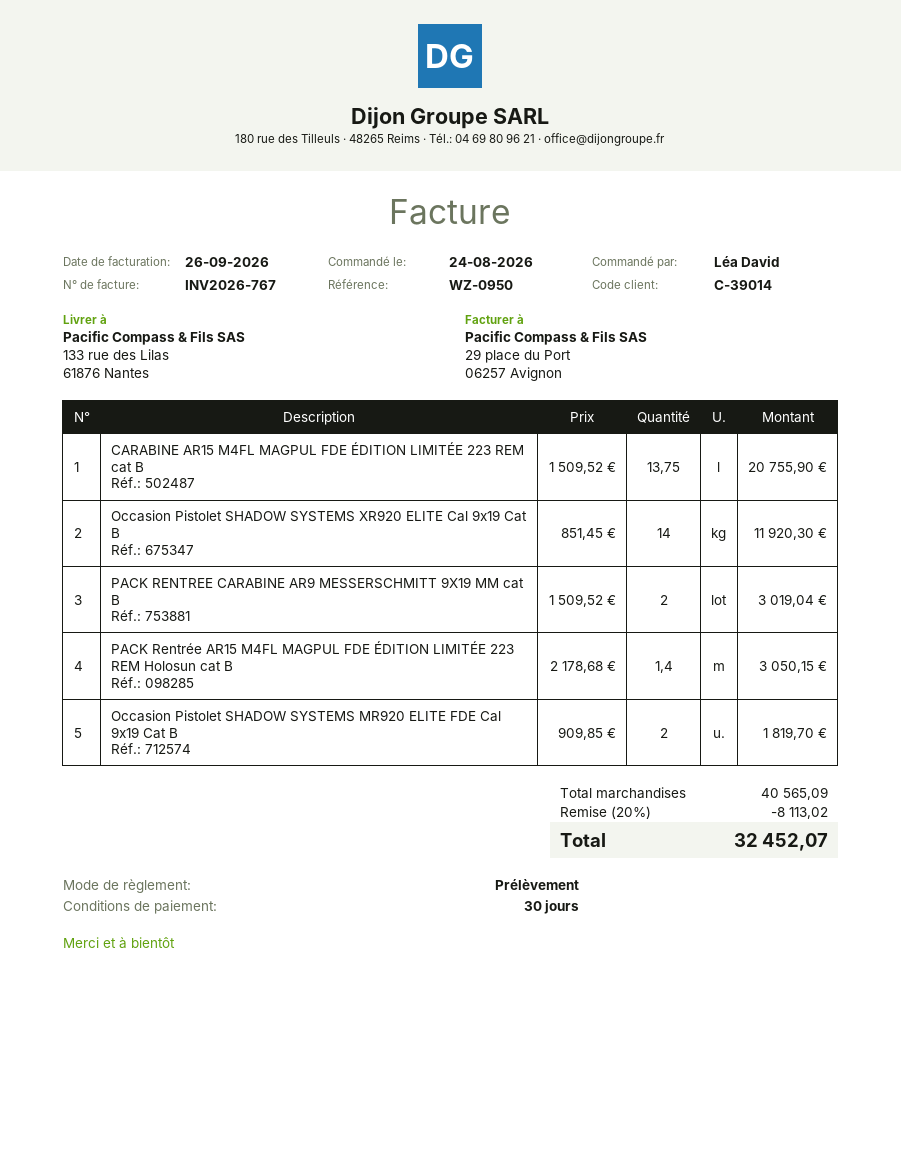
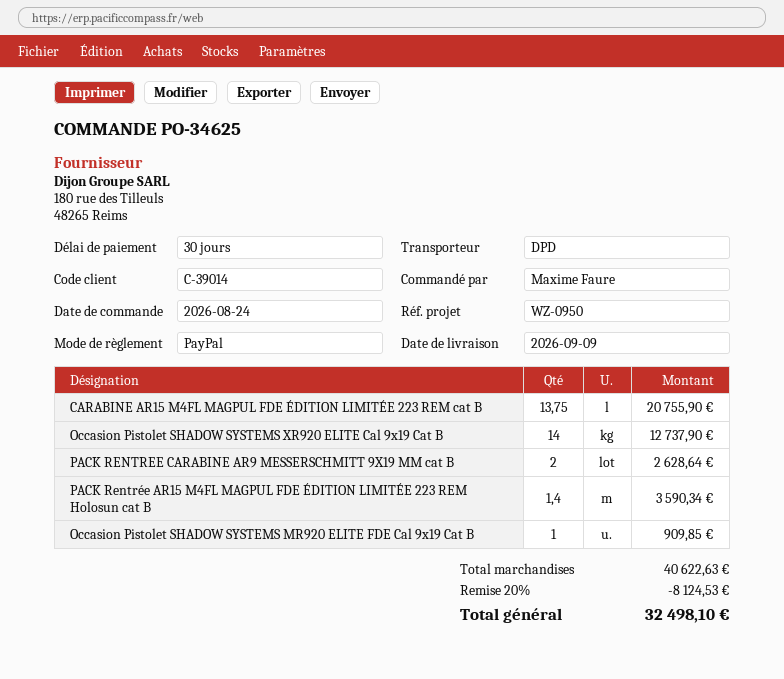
ordered by: Léa David -> Maxime Faure
payment method: direct debit -> PayPal
Occasion Pistolet SHADOW SYSTEMS XR920 ELITE Cal 9x19 Cat B: 14 for 11920.30 -> 14 for 12737.90
PACK RENTREE CARABINE AR9 MESSERSCHMITT 9X19 MM cat B: 2 for 3019.04 -> 2 for 2628.64
PACK Rentrée AR15 M4FL MAGPUL FDE ÉDITION LIMITÉE 223 REM Holosun cat B: 1.4 for 3050.15 -> 1.4 for 3590.34
Occasion Pistolet SHADOW SYSTEMS MR920 ELITE FDE Cal 9x19 Cat B: 2 for 1819.70 -> 1 for 909.85
subtotal: 40565.09 -> 40622.63
discount: 20% = 8113.02 -> 20% = 8124.53
total: 32452.07 -> 32498.10

